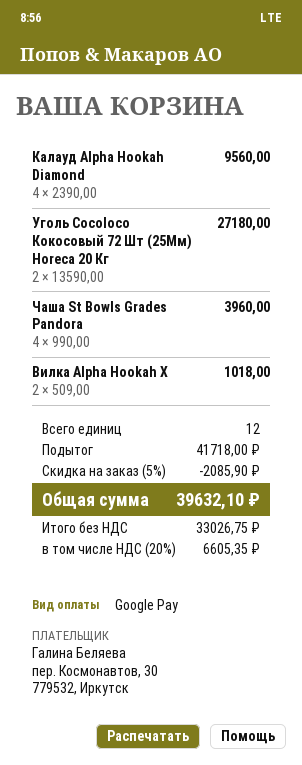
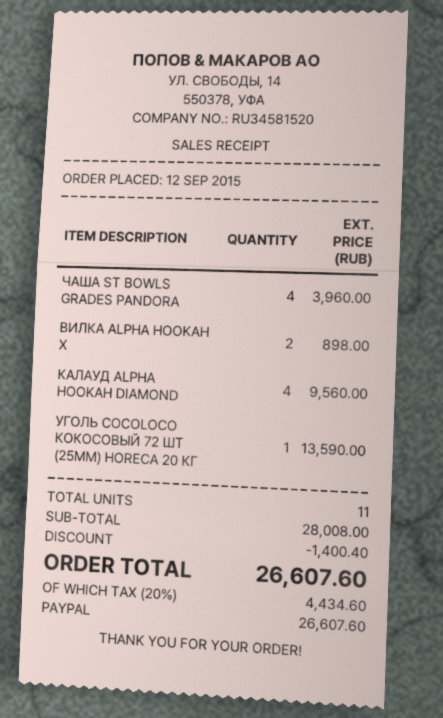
payment method: Google Pay -> PayPal
Уголь Cocoloco Кокосовый 72 Шт (25Мм) Horeca 20 Кг: 2 for 27180.00 -> 1 for 13590.00
Вилка Alpha Hookah X: 2 for 1018.00 -> 2 for 898.00
total quantity: 12 -> 11
subtotal: 41718.00 -> 28008.00
discount: 2085.90 -> 1400.40
tax: 20% = 6605.35 -> 20% = 4434.60
total: 39632.10 -> 26607.60

